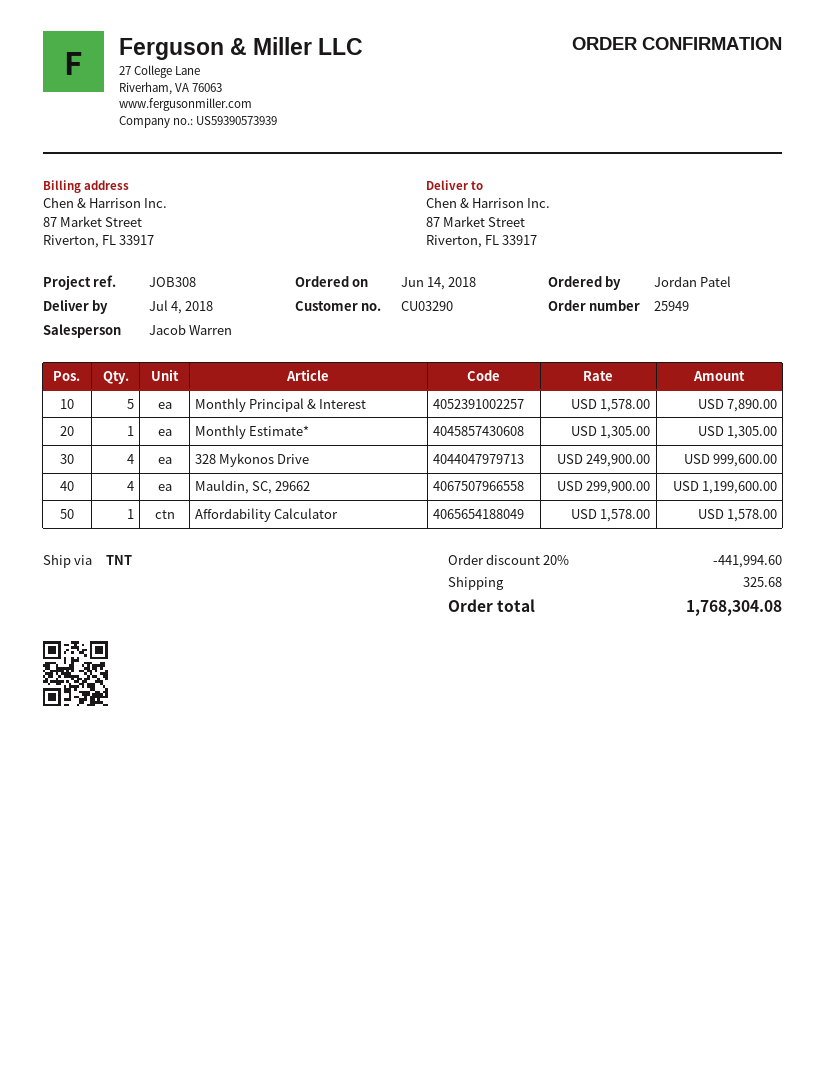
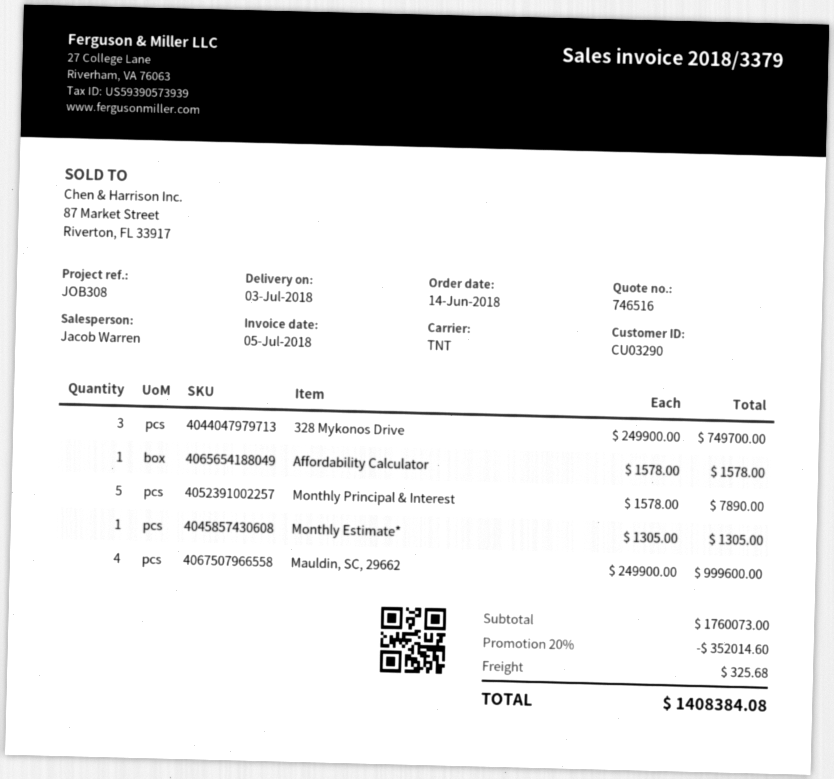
delivery date: 2018-07-04 -> 2018-07-03
328 Mykonos Drive: 4 x 249900.00 = 999600.00 -> 3 x 249900.00 = 749700.00
Mauldin, SC, 29662: 4 x 299900.00 = 1199600.00 -> 4 x 249900.00 = 999600.00
discount: 20% = 441994.60 -> 20% = 352014.60
total: 1768304.08 -> 1408384.08

